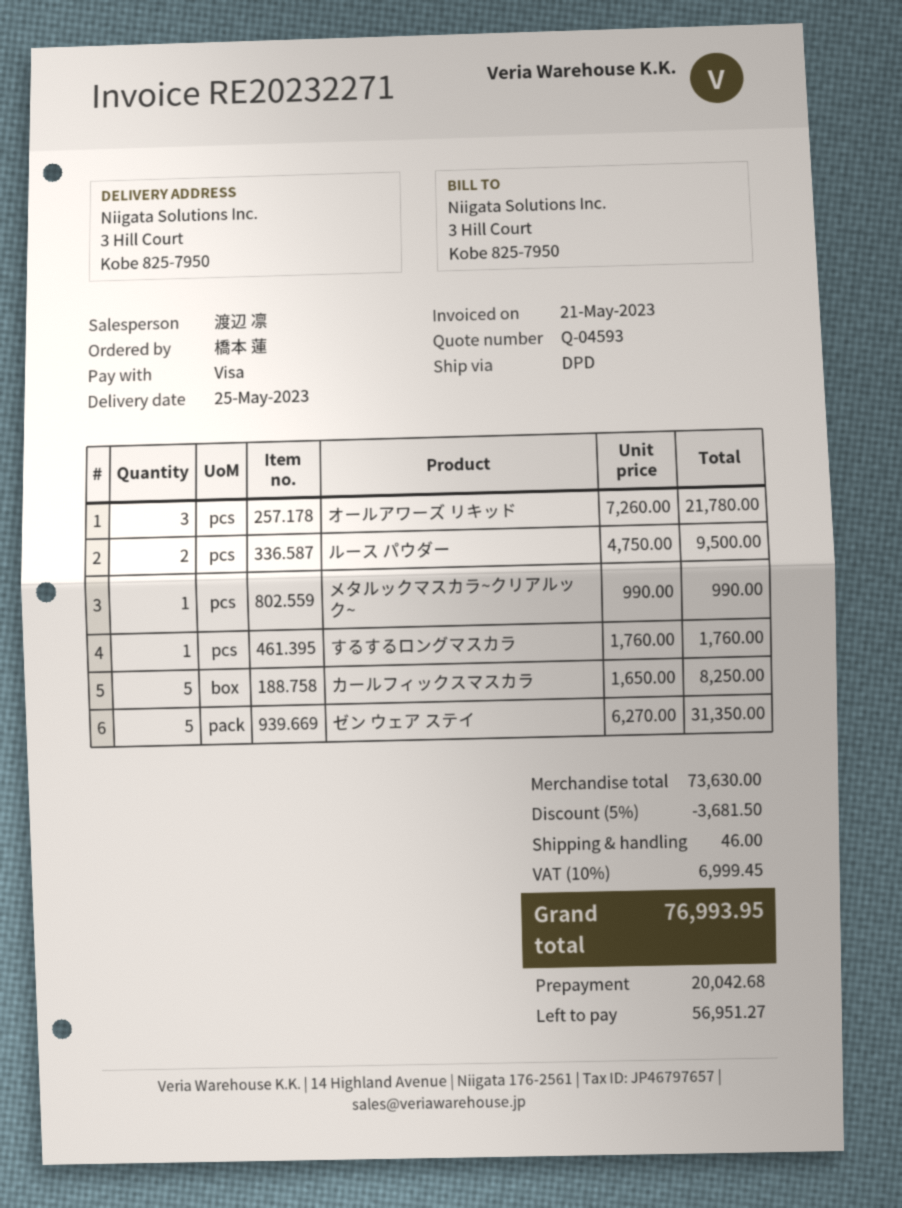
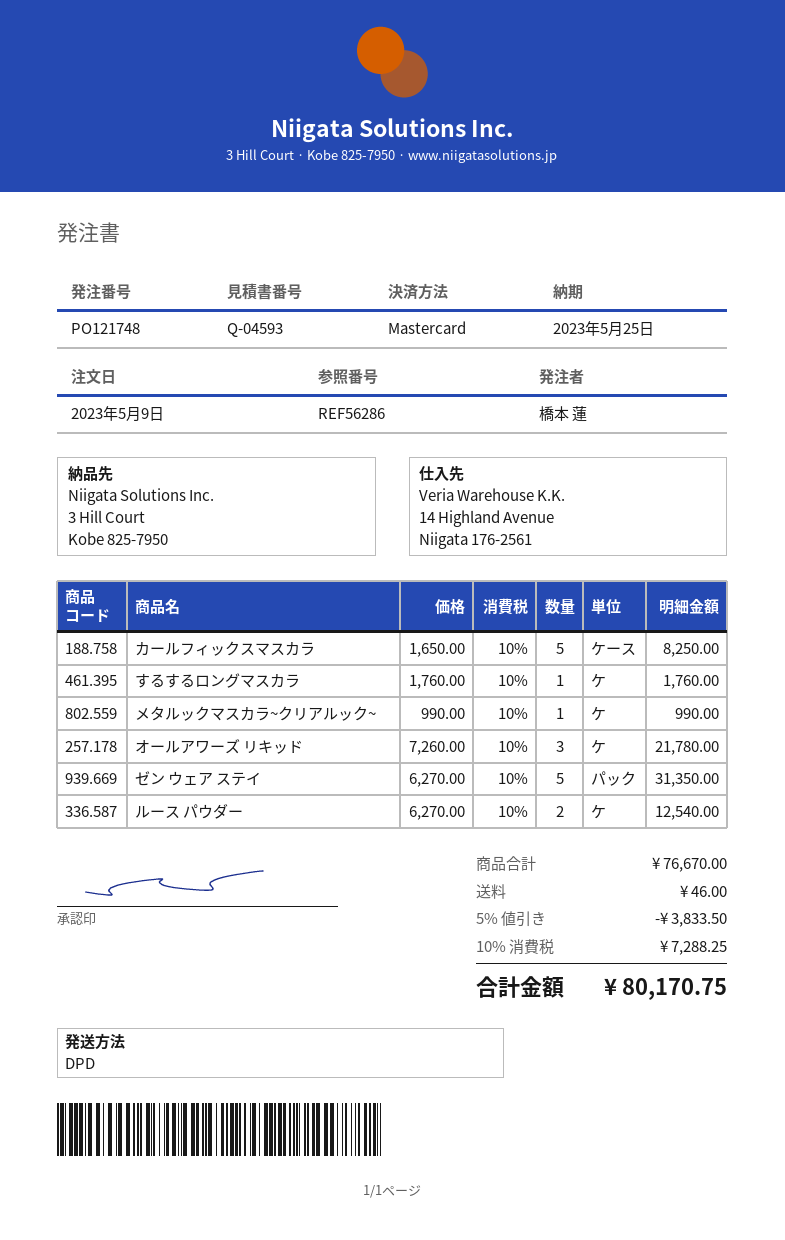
payment method: Visa -> Mastercard
ルース パウダー: 2 x 4750.00 = 9500.00 -> 2 x 6270.00 = 12540.00
subtotal: 73630.00 -> 76670.00
discount: 5% = 3681.50 -> 5% = 3833.50
tax: 10% = 6999.45 -> 10% = 7288.25
total: 76993.95 -> 80170.75

